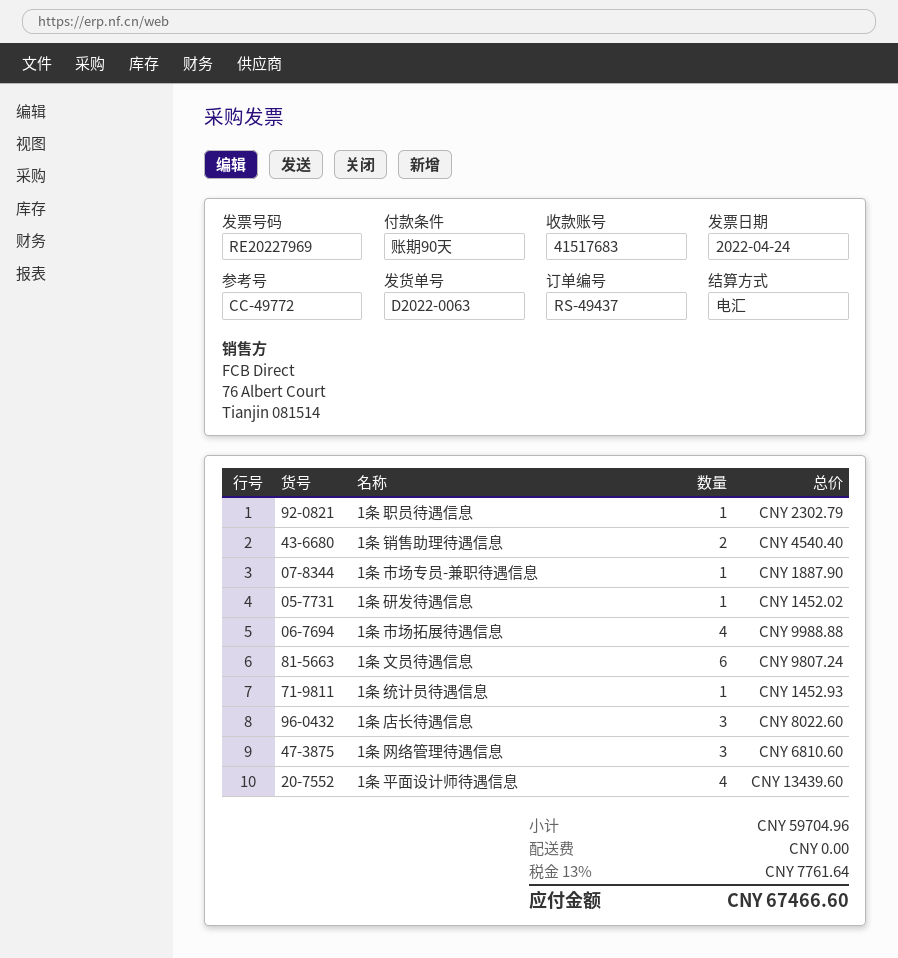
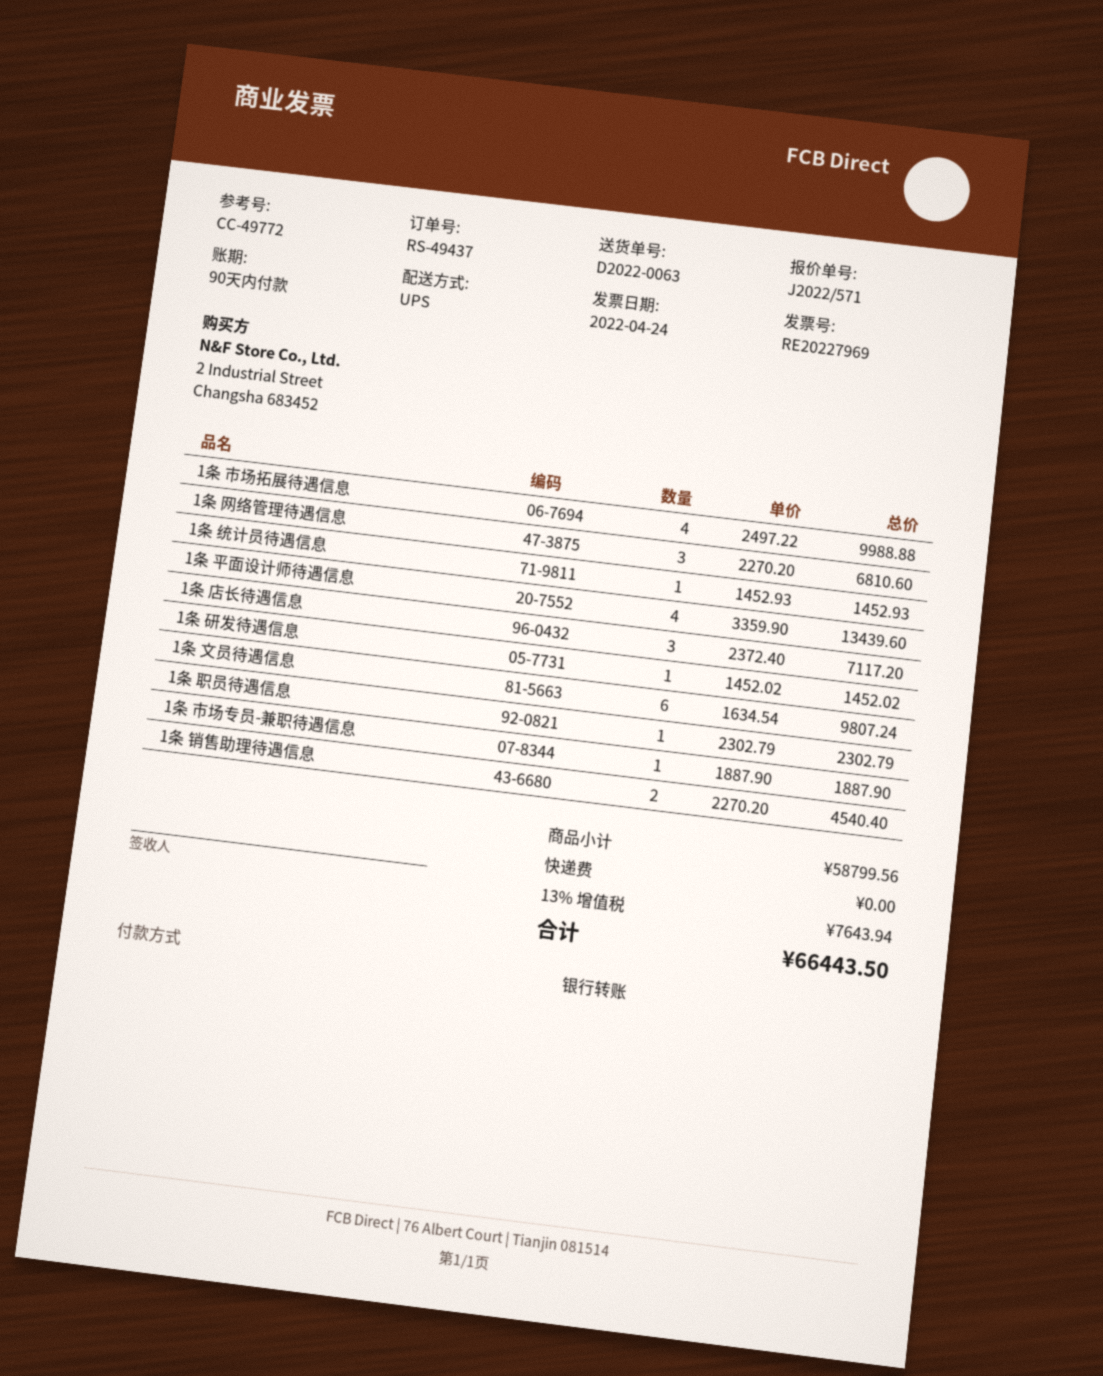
1条 店长待遇信息: 3 for 8022.60 -> 3 for 7117.20
subtotal: 59704.96 -> 58799.56
tax: 13% = 7761.64 -> 13% = 7643.94
total: 67466.60 -> 66443.50

